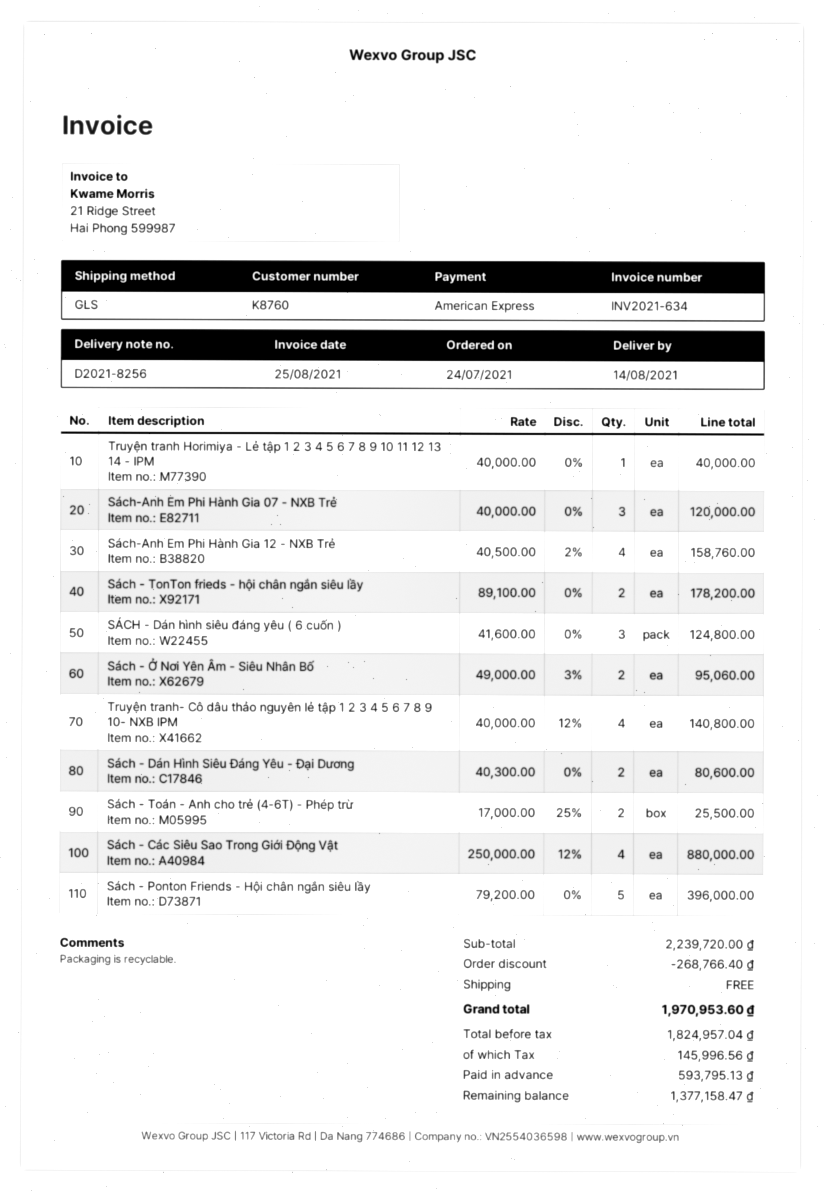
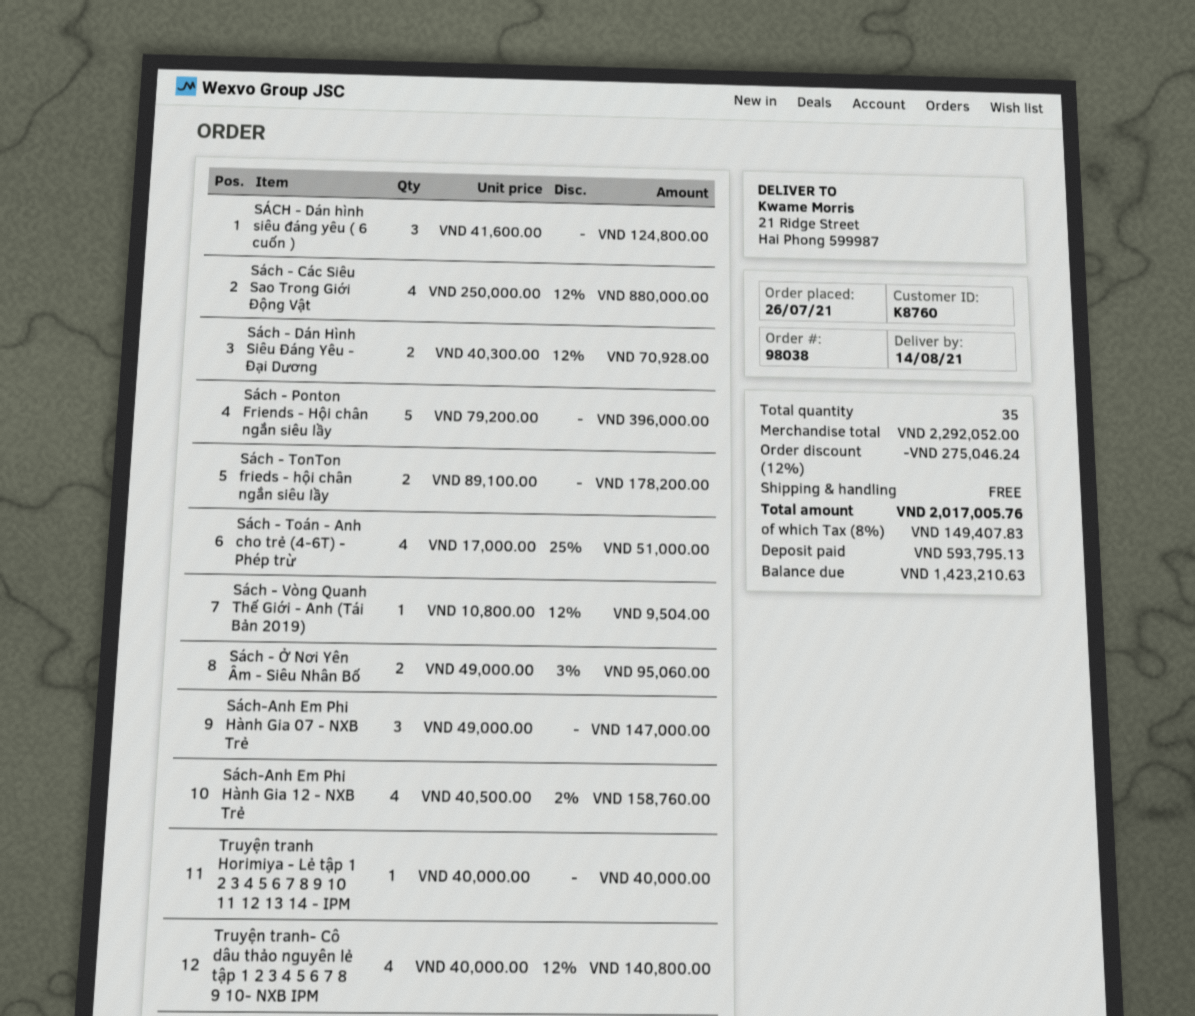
order date: 2021-07-24 -> 2021-07-26
Sách-Anh Em Phi Hành Gia 07 - NXB Trẻ: 3 x 40000.00 = 120000.00 -> 3 x 49000.00 = 147000.00
Sách - Dán Hình Siêu Đáng Yêu - Đại Dương: 2 x 40300.00 = 80600.00 -> 2 x 40300.00 - 12% = 70928.00
Sách - Toán - Anh cho trẻ (4-6T) - Phép trừ: 2 x 17000.00 - 25% = 25500.00 -> 4 x 17000.00 - 25% = 51000.00
Sách - Vòng Quanh Thế Giới - Anh (Tái Bản 2019): none -> 1 x 10800.00 - 12% = 9504.00
subtotal: 2239720.00 -> 2292052.00
discount: 268766.40 -> 275046.24
tax: 145996.56 -> 149407.83
total: 1970953.60 -> 2017005.76
balance: 1377158.47 -> 1423210.63

